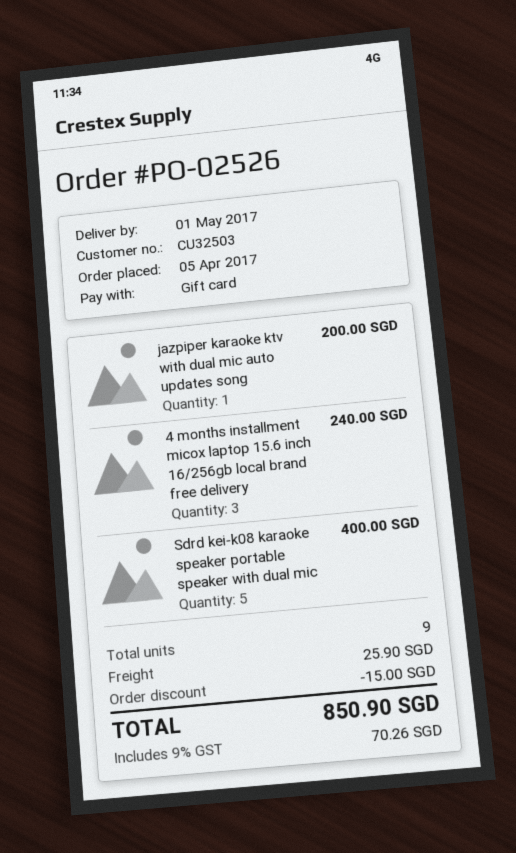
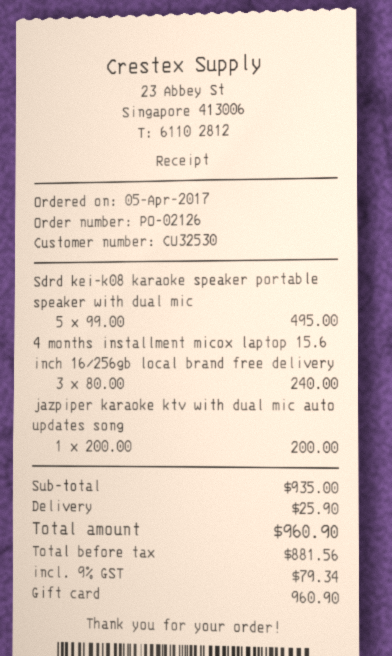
order number: PO-02526 -> PO-02126
customer number: CU32503 -> CU32530
Sdrd kei-k08 karaoke speaker portable speaker with dual mic: 5 for 400.00 -> 5 for 495.00
discount: 15.00 -> none
tax: 9% = 70.26 -> 9% = 79.34
total: 850.90 -> 960.90

